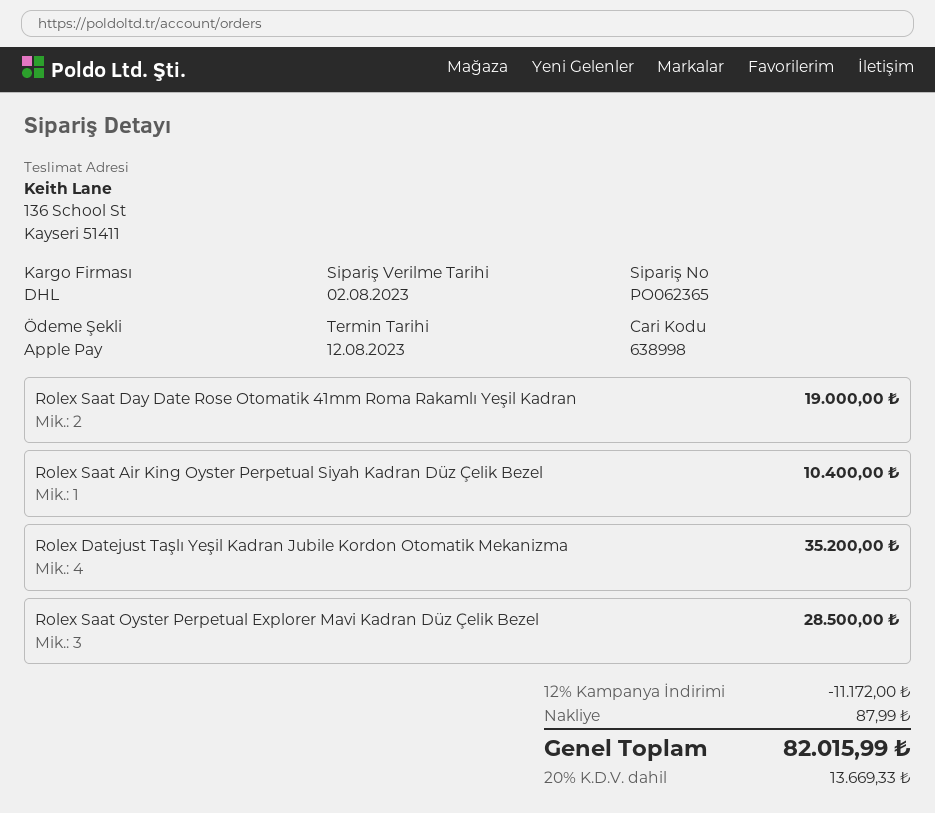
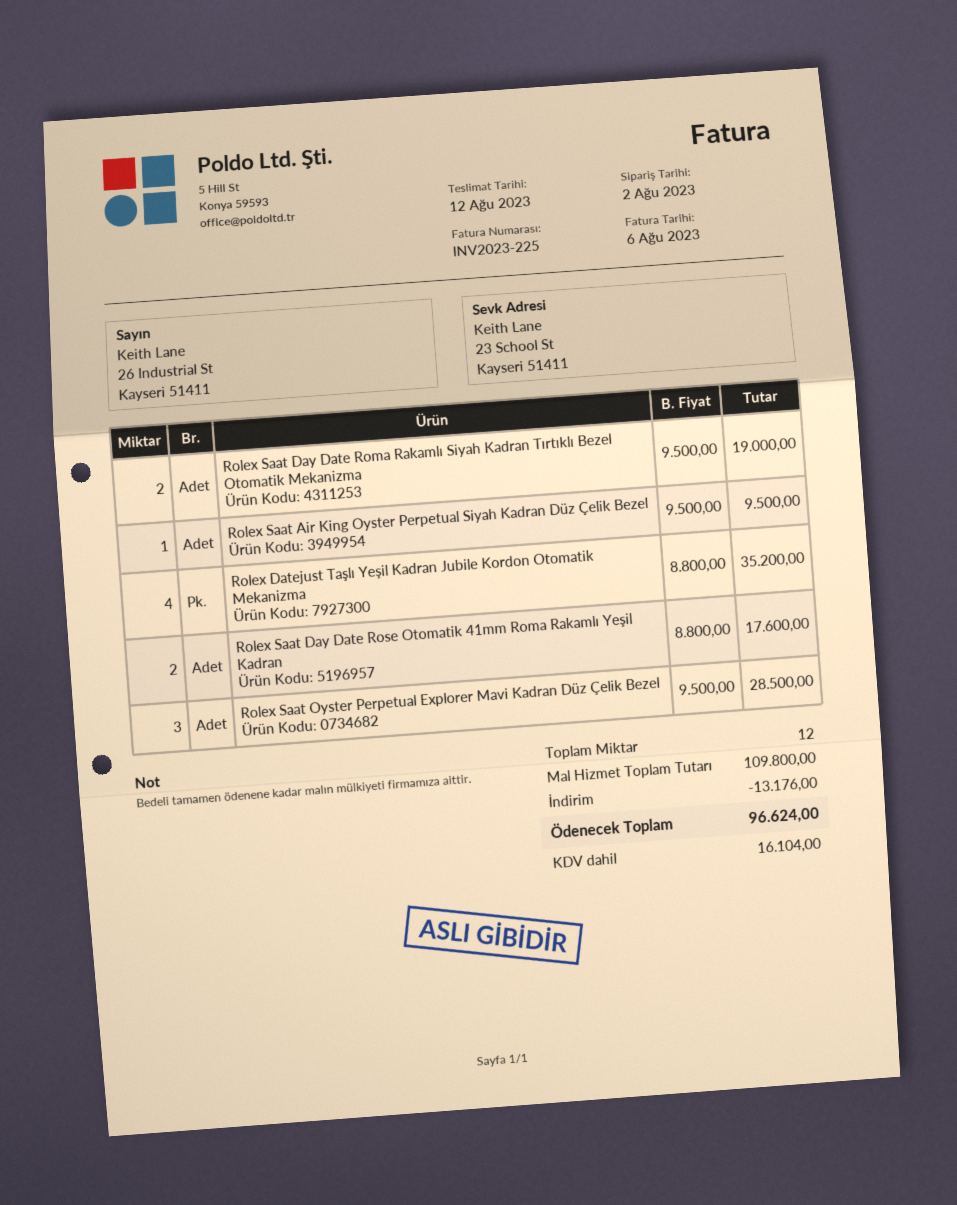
ship to: 136 School St, Kayseri 51411 -> 23 School St, Kayseri 51411
Rolex Saat Day Date Rose Otomatik 41mm Roma Rakamlı Yeşil Kadran: 2 for 19000.00 -> 2 for 17600.00
Rolex Saat Air King Oyster Perpetual Siyah Kadran Düz Çelik Bezel: 1 for 10400.00 -> 1 for 9500.00
Rolex Saat Day Date Roma Rakamlı Siyah Kadran Tırtıklı Bezel Otomatik Mekanizma: none -> 2 for 19000.00
discount: 11172.00 -> 13176.00
shipping: 87.99 -> none
tax: 13669.33 -> 16104.00
total: 82015.99 -> 96624.00

